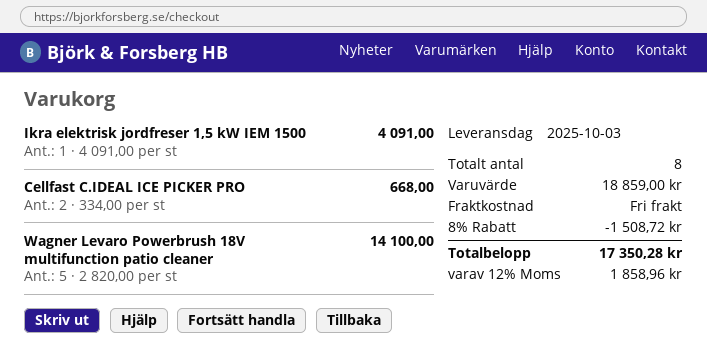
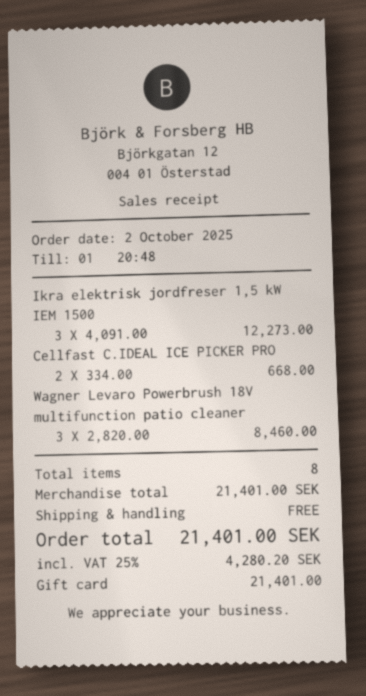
Ikra elektrisk jordfreser 1,5 kW IEM 1500: 1 x 4091.00 = 4091.00 -> 3 x 4091.00 = 12273.00
Wagner Levaro Powerbrush 18V multifunction patio cleaner: 5 x 2820.00 = 14100.00 -> 3 x 2820.00 = 8460.00
subtotal: 18859.00 -> 21401.00
discount: 8% = 1508.72 -> none
tax: 12% = 1858.96 -> 25% = 4280.20
total: 17350.28 -> 21401.00

